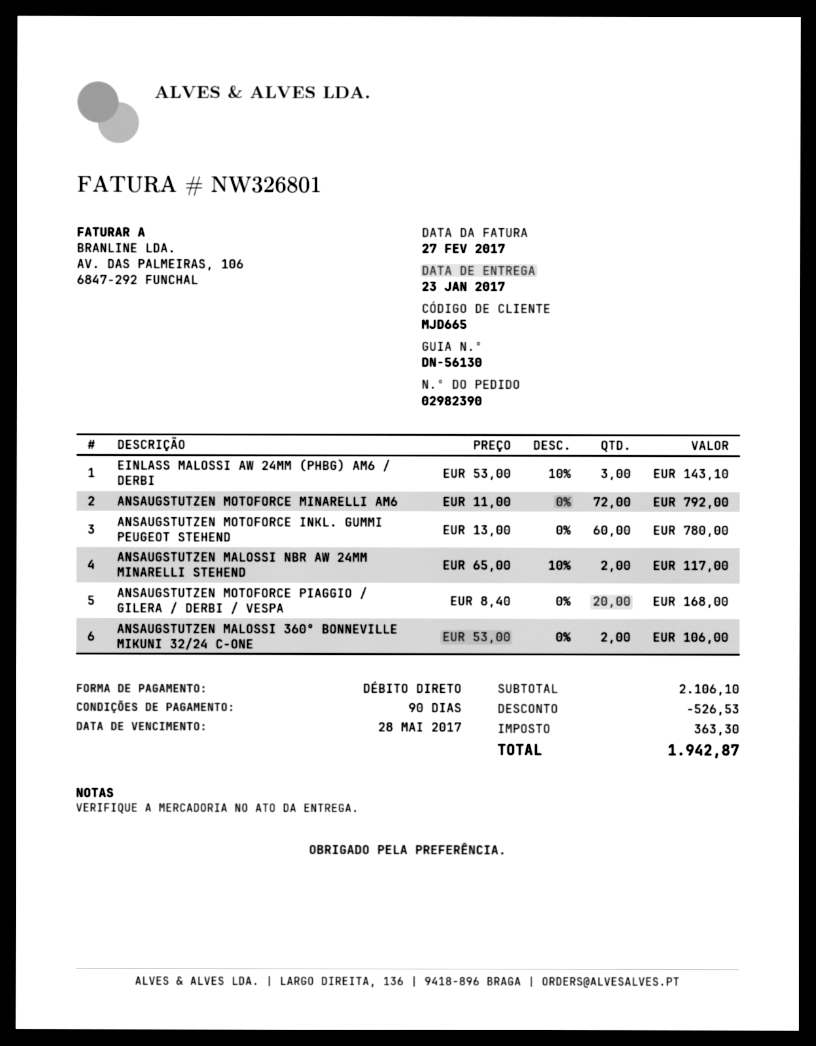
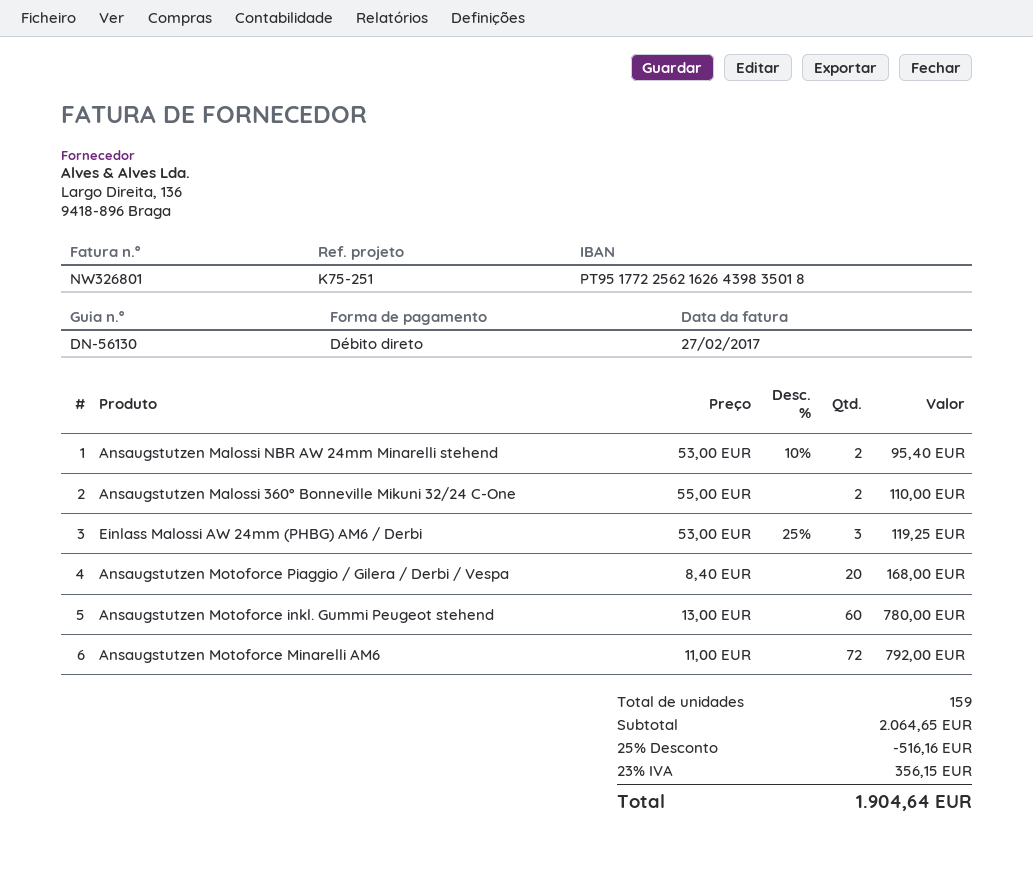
EINLASS MALOSSI AW 24MM (PHBG) AM6 / DERBI: 3 x 53.00 - 10% = 143.10 -> 3 x 53.00 - 25% = 119.25
ANSAUGSTUTZEN MALOSSI NBR AW 24MM MINARELLI STEHEND: 2 x 65.00 - 10% = 117.00 -> 2 x 53.00 - 10% = 95.40
ANSAUGSTUTZEN MALOSSI 360° BONNEVILLE MIKUNI 32/24 C-ONE: 2 x 53.00 = 106.00 -> 2 x 55.00 = 110.00
subtotal: 2106.10 -> 2064.65
discount: 526.53 -> 516.16
tax: 363.30 -> 356.15
total: 1942.87 -> 1904.64

